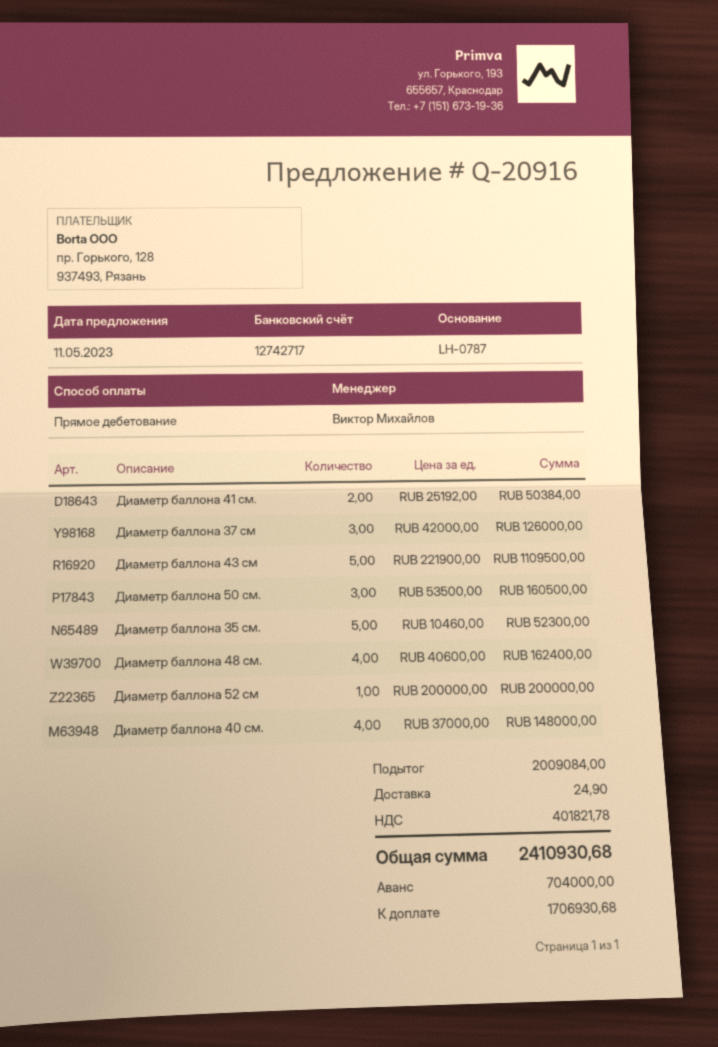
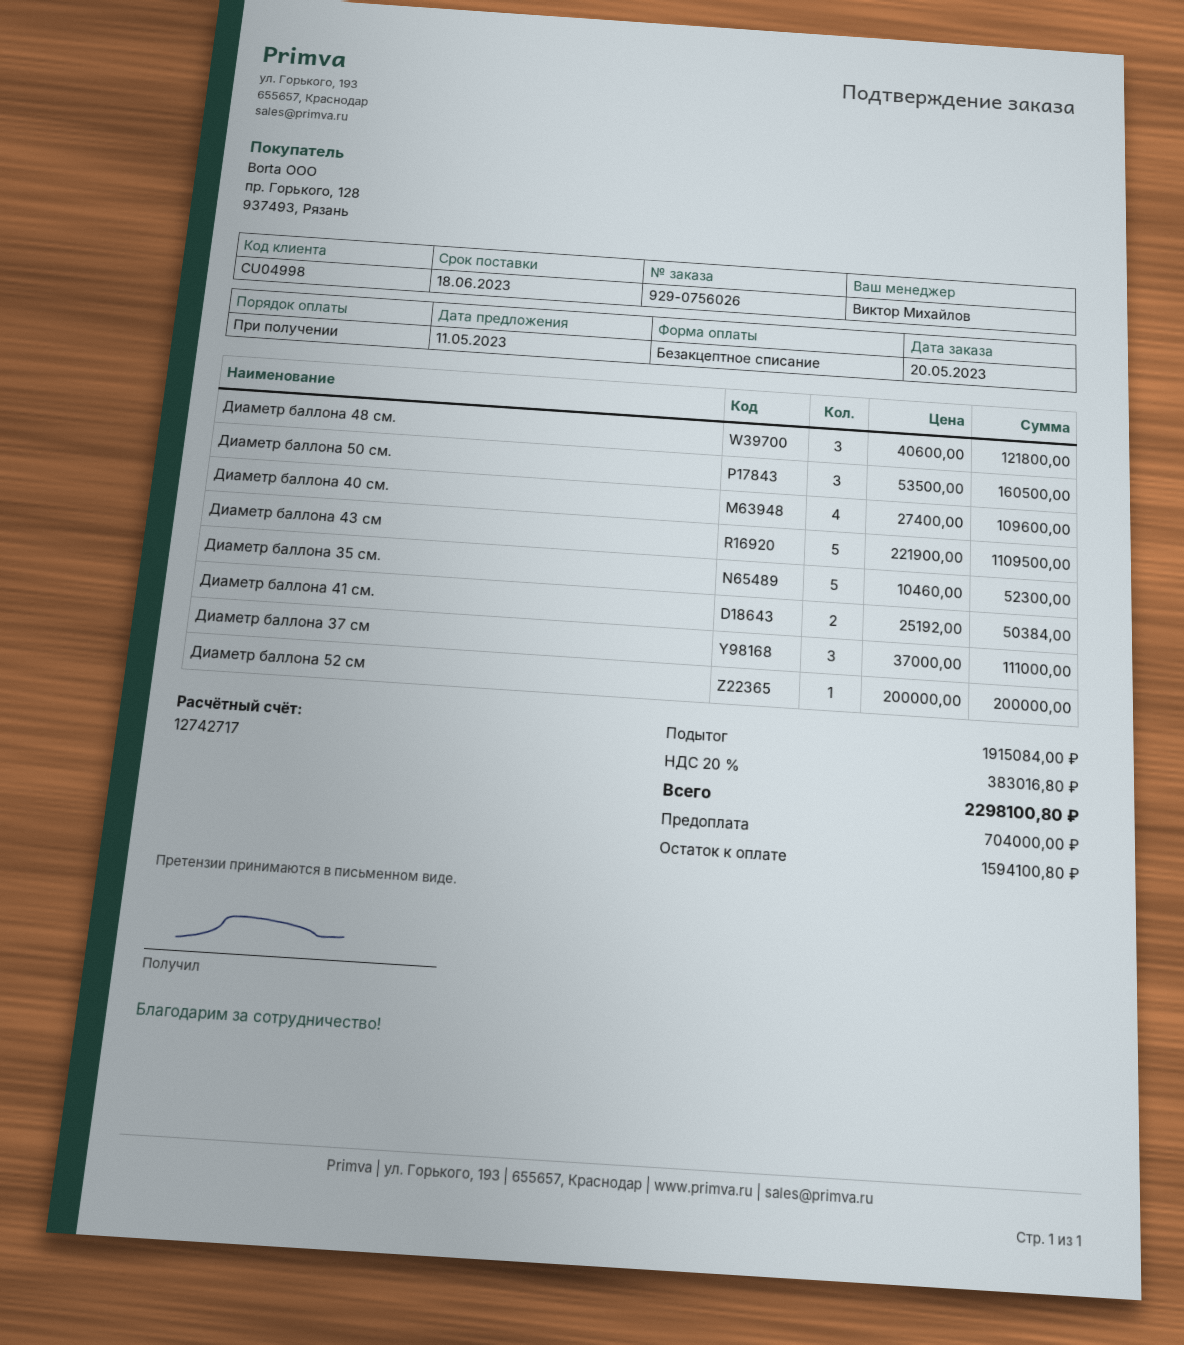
Диаметр баллона 37 см: 3 x 42000.00 = 126000.00 -> 3 x 37000.00 = 111000.00
Диаметр баллона 48 см.: 4 x 40600.00 = 162400.00 -> 3 x 40600.00 = 121800.00
Диаметр баллона 40 см.: 4 x 37000.00 = 148000.00 -> 4 x 27400.00 = 109600.00
subtotal: 2009084.00 -> 1915084.00
shipping: 24.90 -> none
tax: 401821.78 -> 383016.80
total: 2410930.68 -> 2298100.80
balance: 1706930.68 -> 1594100.80

